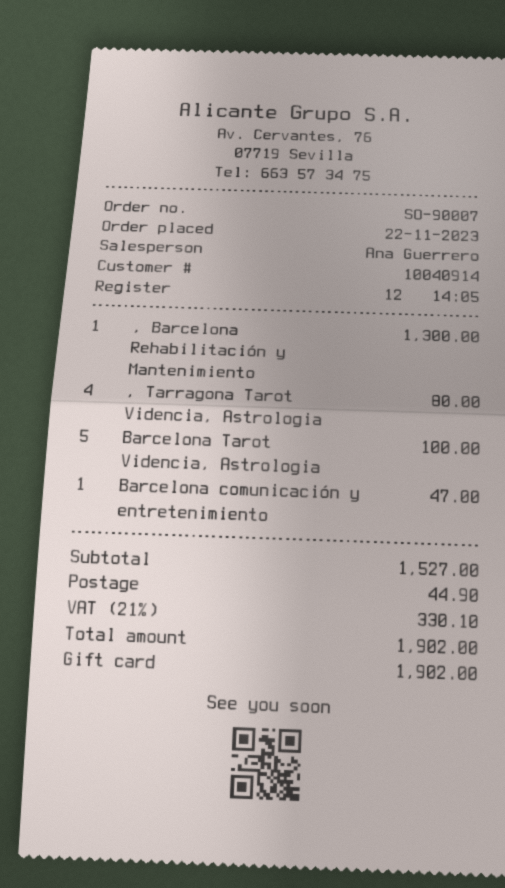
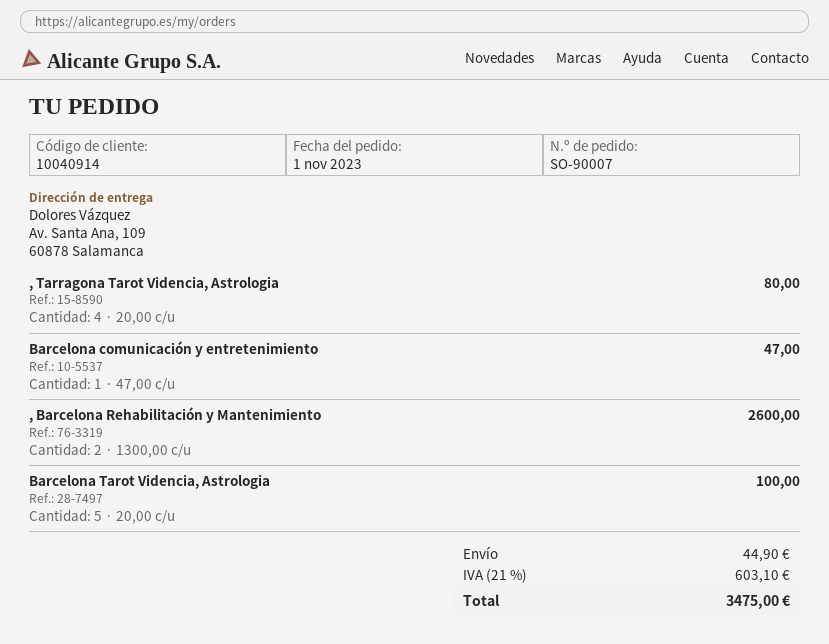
order date: 2023-11-22 -> 2023-11-01
, Barcelona Rehabilitación y Mantenimiento: 1 for 1300.00 -> 2 for 2600.00
tax: 21% = 330.10 -> 21% = 603.10
total: 1902.00 -> 3475.00

